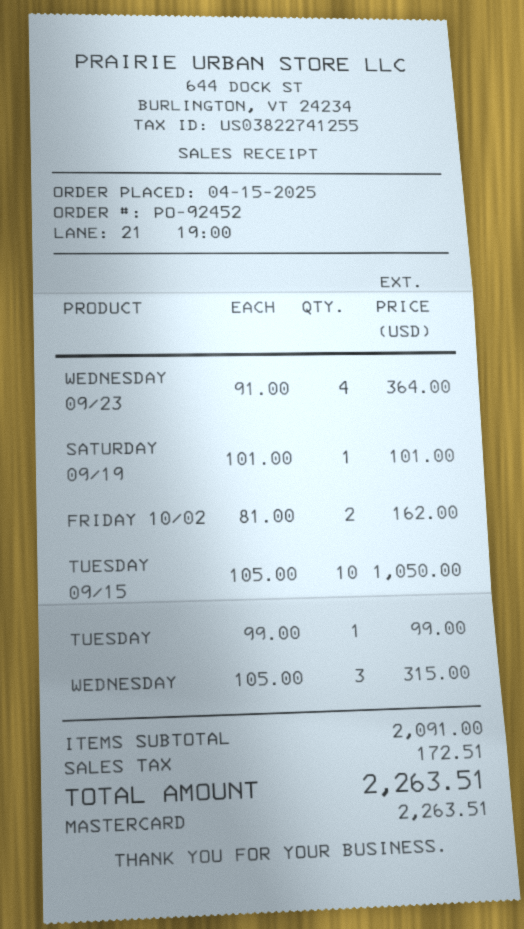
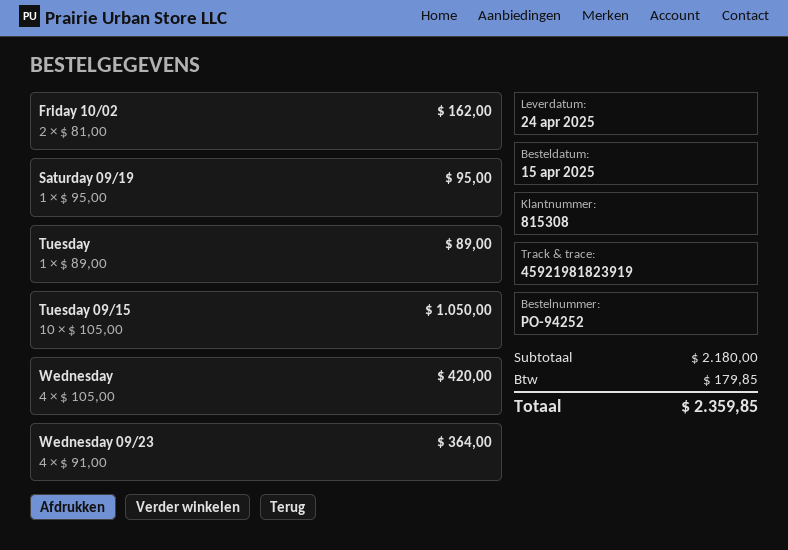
order number: PO-92452 -> PO-94252
SATURDAY 09/19: 1 x 101.00 = 101.00 -> 1 x 95.00 = 95.00
TUESDAY: 1 x 99.00 = 99.00 -> 1 x 89.00 = 89.00
WEDNESDAY: 3 x 105.00 = 315.00 -> 4 x 105.00 = 420.00
subtotal: 2091.00 -> 2180.00
tax: 172.51 -> 179.85
total: 2263.51 -> 2359.85

